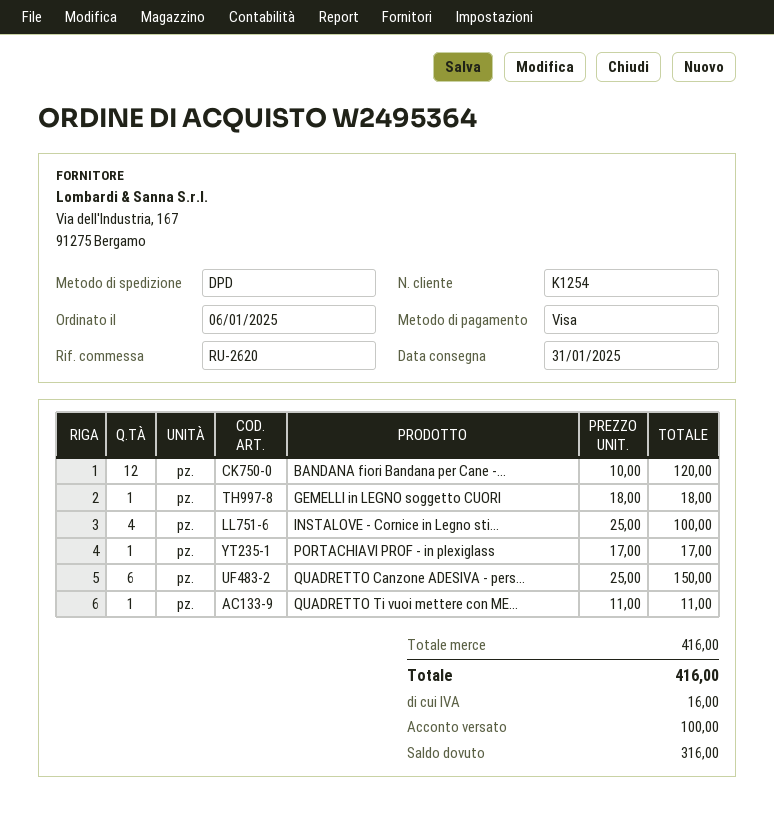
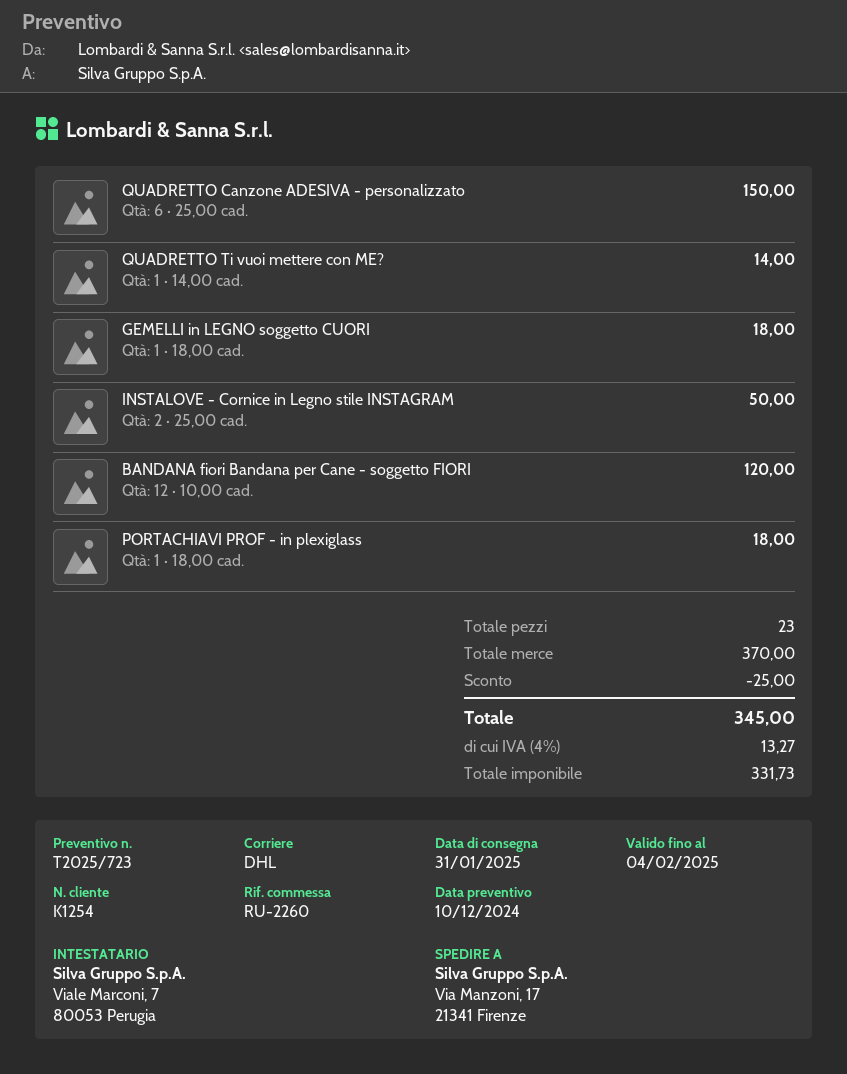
reference: RU-2620 -> RU-2260
shipping method: DPD -> DHL
INSTALOVE - Cornice in Legno sti...: 4 x 25.00 = 100.00 -> 2 x 25.00 = 50.00
PORTACHIAVI PROF - in plexiglass: 1 x 17.00 = 17.00 -> 1 x 18.00 = 18.00
QUADRETTO Ti vuoi mettere con ME...: 1 x 11.00 = 11.00 -> 1 x 14.00 = 14.00
subtotal: 416.00 -> 370.00
discount: none -> 25.00
tax: 16.00 -> 13.27
total: 416.00 -> 345.00

